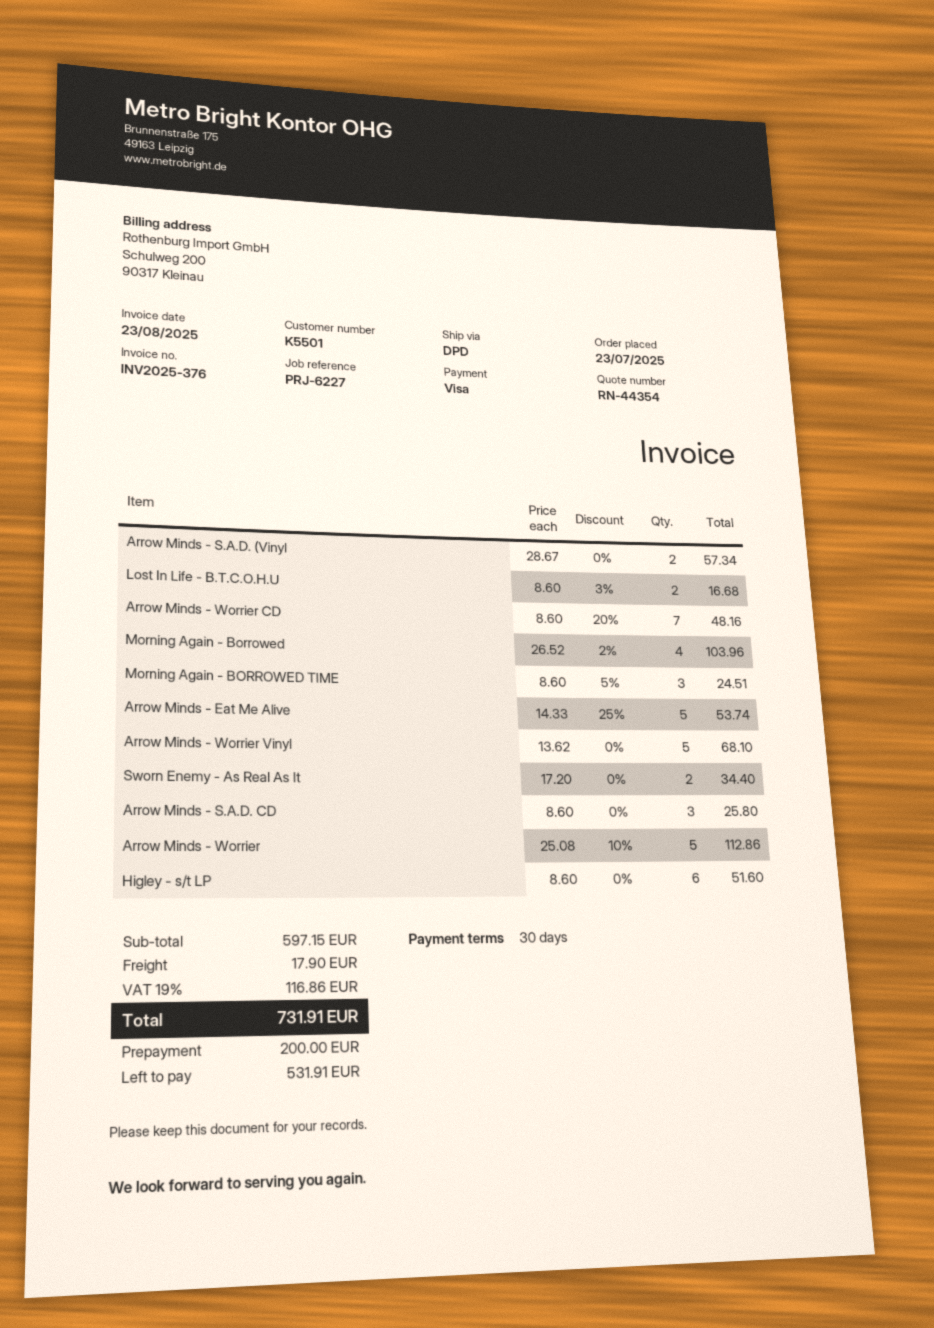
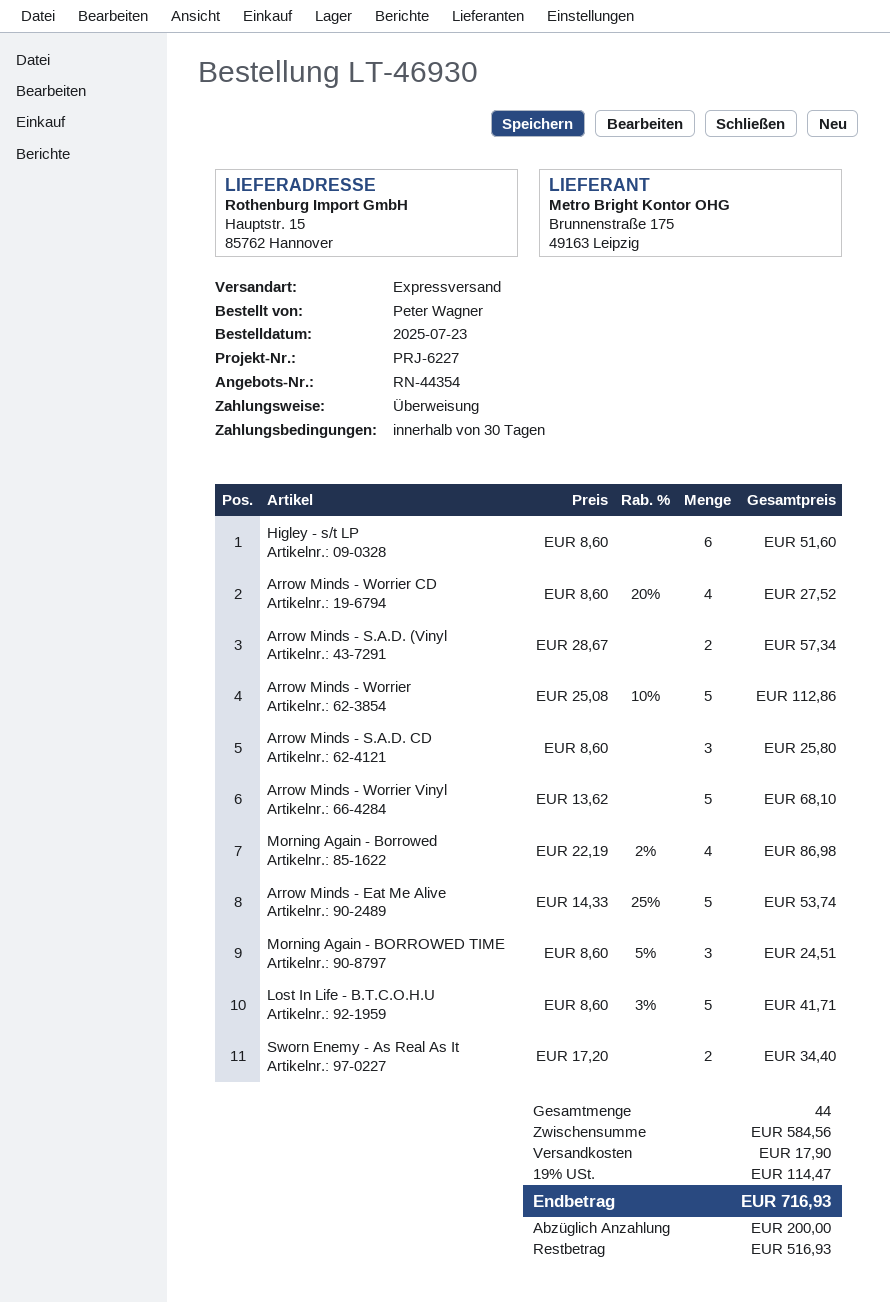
payment method: Visa -> bank transfer
shipping method: DPD -> express
Lost In Life - B.T.C.O.H.U: 2 x 8.60 - 3% = 16.68 -> 5 x 8.60 - 3% = 41.71
Arrow Minds - Worrier CD: 7 x 8.60 - 20% = 48.16 -> 4 x 8.60 - 20% = 27.52
Morning Again - Borrowed: 4 x 26.52 - 2% = 103.96 -> 4 x 22.19 - 2% = 86.98
subtotal: 597.15 -> 584.56
tax: 19% = 116.86 -> 19% = 114.47
total: 731.91 -> 716.93
balance: 531.91 -> 516.93

